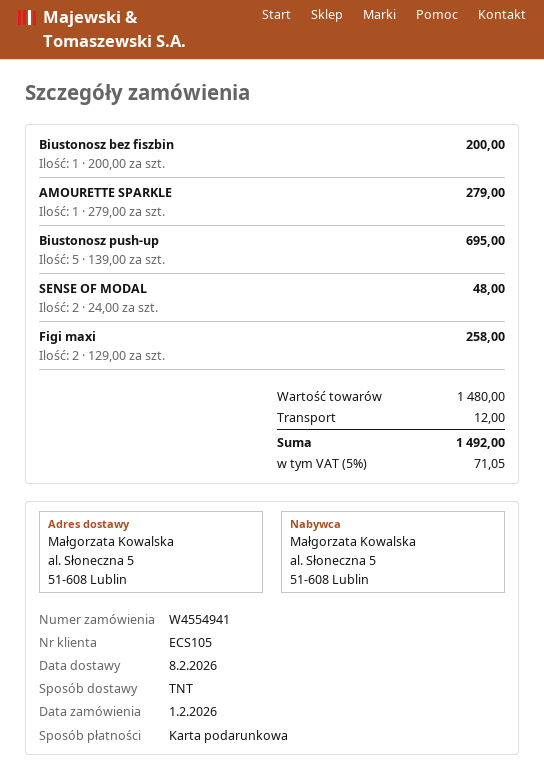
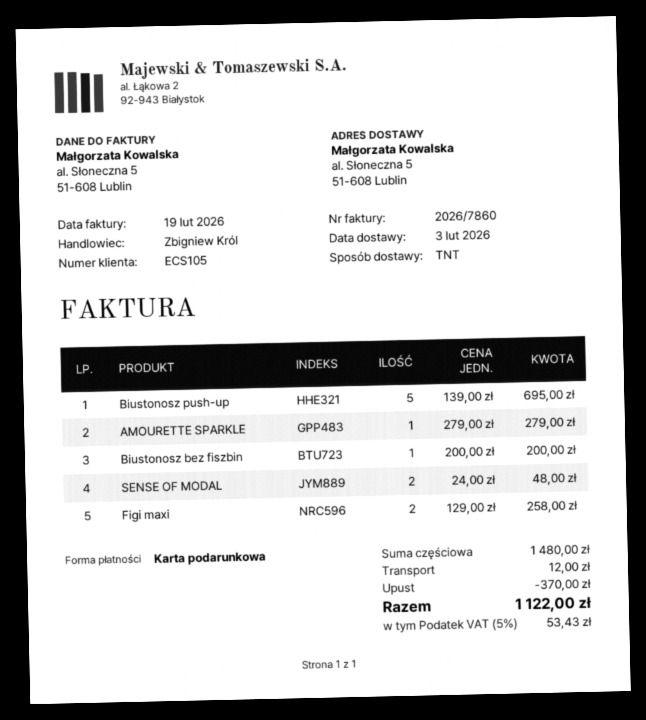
delivery date: 2026-02-08 -> 2026-02-03
discount: none -> 370.00
tax: 5% = 71.05 -> 5% = 53.43
total: 1492.00 -> 1122.00

